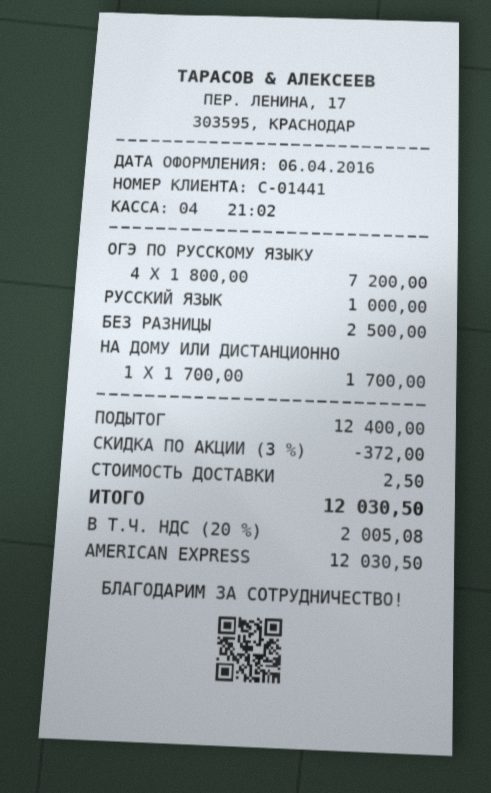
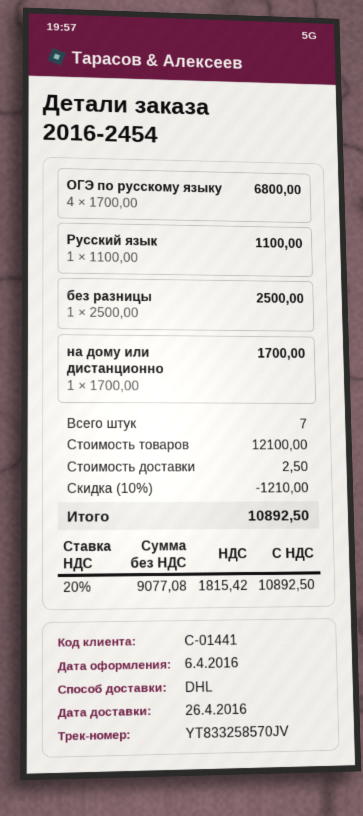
ОГЭ ПО РУССКОМУ ЯЗЫКУ: 4 x 1800.00 = 7200.00 -> 4 x 1700.00 = 6800.00
РУССКИЙ ЯЗЫК: 1 x 1000.00 = 1000.00 -> 1 x 1100.00 = 1100.00
subtotal: 12400.00 -> 12100.00
discount: 3% = 372.00 -> 10% = 1210.00
tax: 20% = 2005.08 -> 20% = 1815.42
total: 12030.50 -> 10892.50

